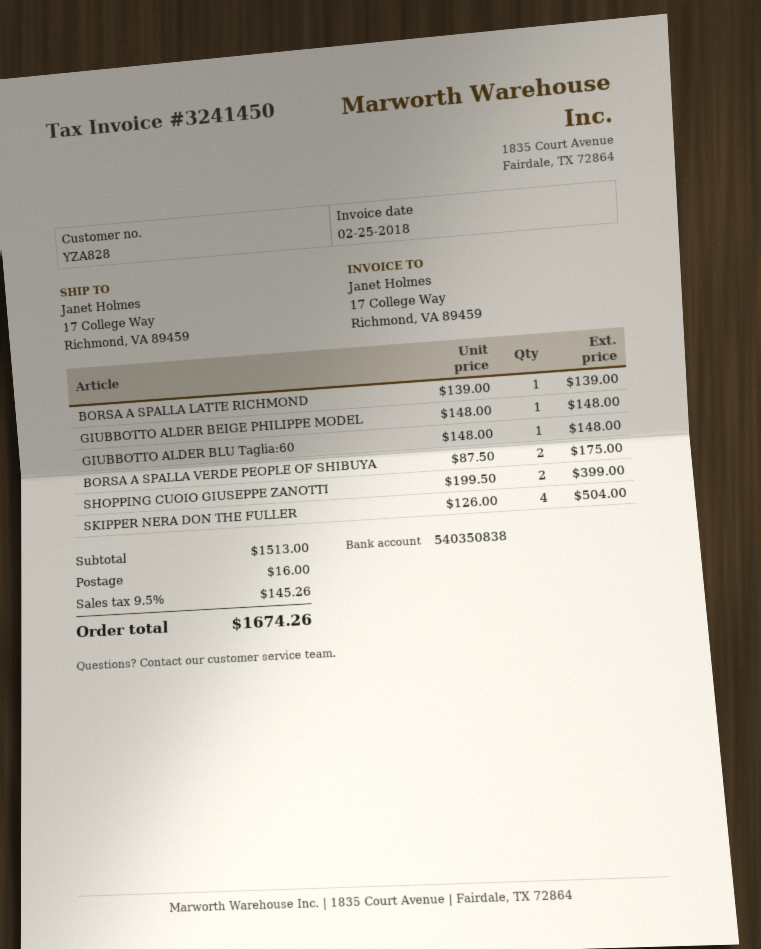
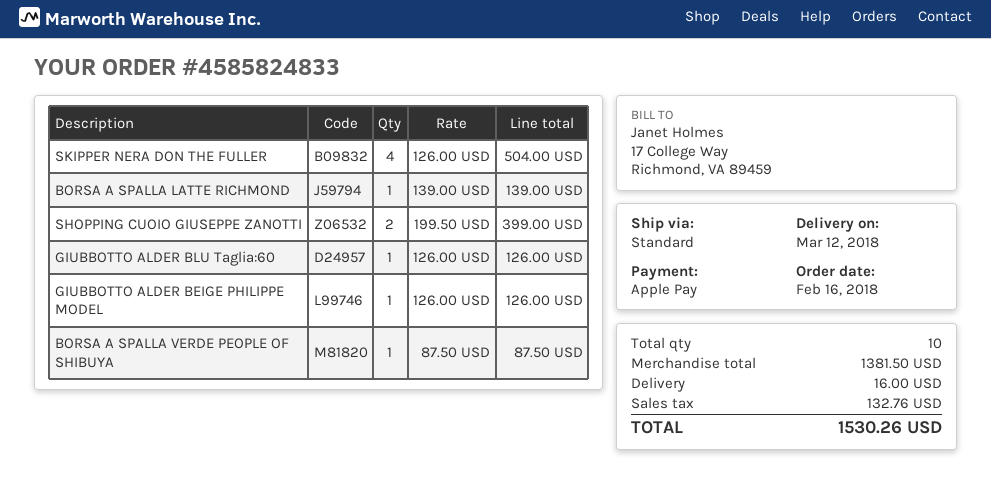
GIUBBOTTO ALDER BEIGE PHILIPPE MODEL: 1 x 148.00 = 148.00 -> 1 x 126.00 = 126.00
GIUBBOTTO ALDER BLU Taglia:60: 1 x 148.00 = 148.00 -> 1 x 126.00 = 126.00
BORSA A SPALLA VERDE PEOPLE OF SHIBUYA: 2 x 87.50 = 175.00 -> 1 x 87.50 = 87.50
subtotal: 1513.00 -> 1381.50
tax: 145.26 -> 132.76
total: 1674.26 -> 1530.26

